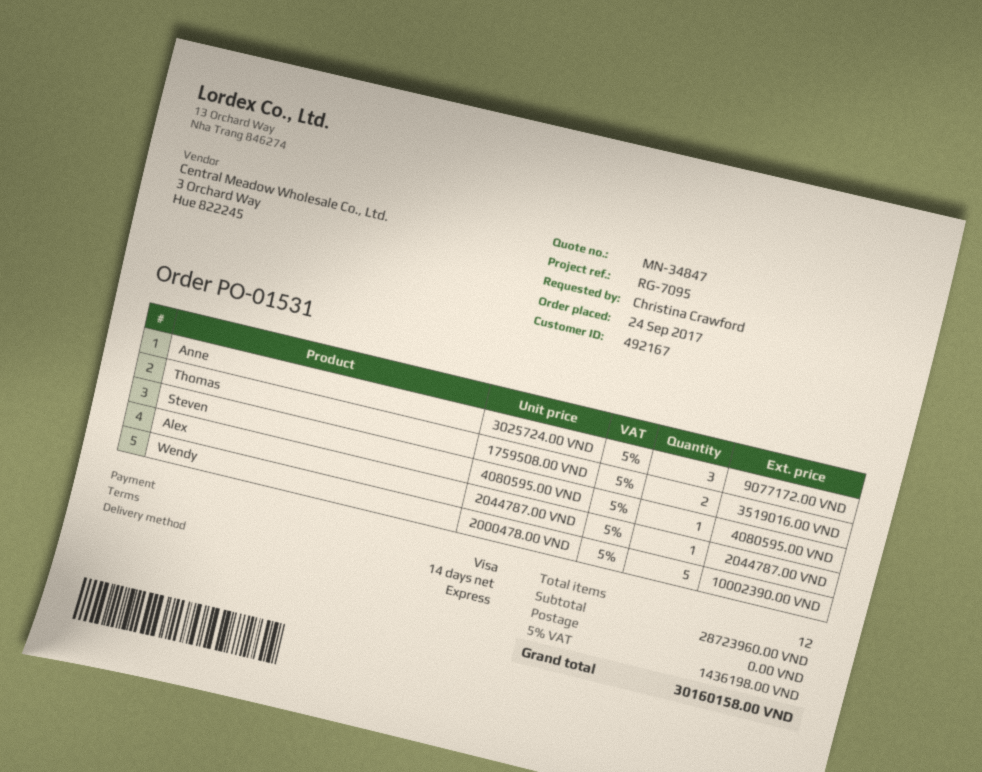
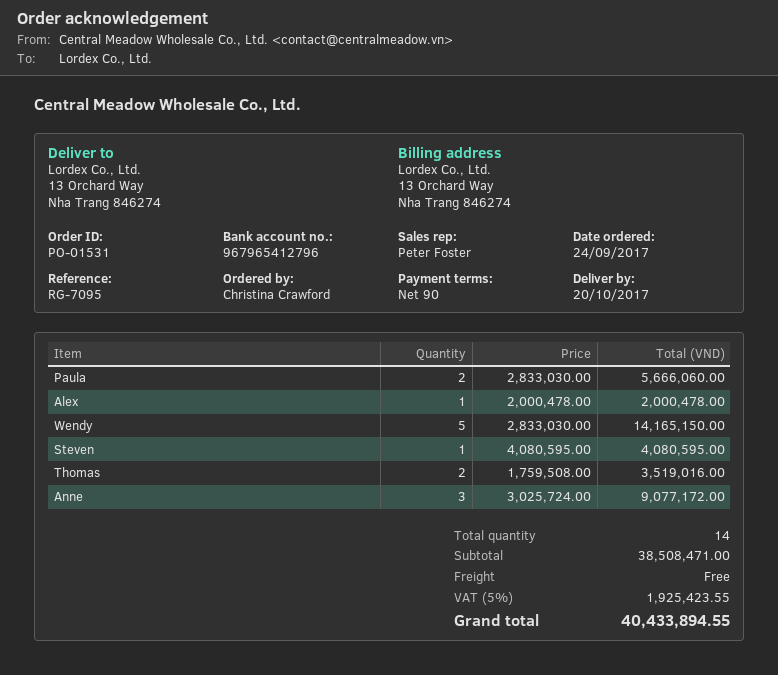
payment terms: 14 days -> 90 days
Alex: 1 x 2044787.00 = 2044787.00 -> 1 x 2000478.00 = 2000478.00
Wendy: 5 x 2000478.00 = 10002390.00 -> 5 x 2833030.00 = 14165150.00
Paula: none -> 2 x 2833030.00 = 5666060.00
total quantity: 12 -> 14
subtotal: 28723960.00 -> 38508471.00
tax: 5% = 1436198.00 -> 5% = 1925423.55
total: 30160158.00 -> 40433894.55

